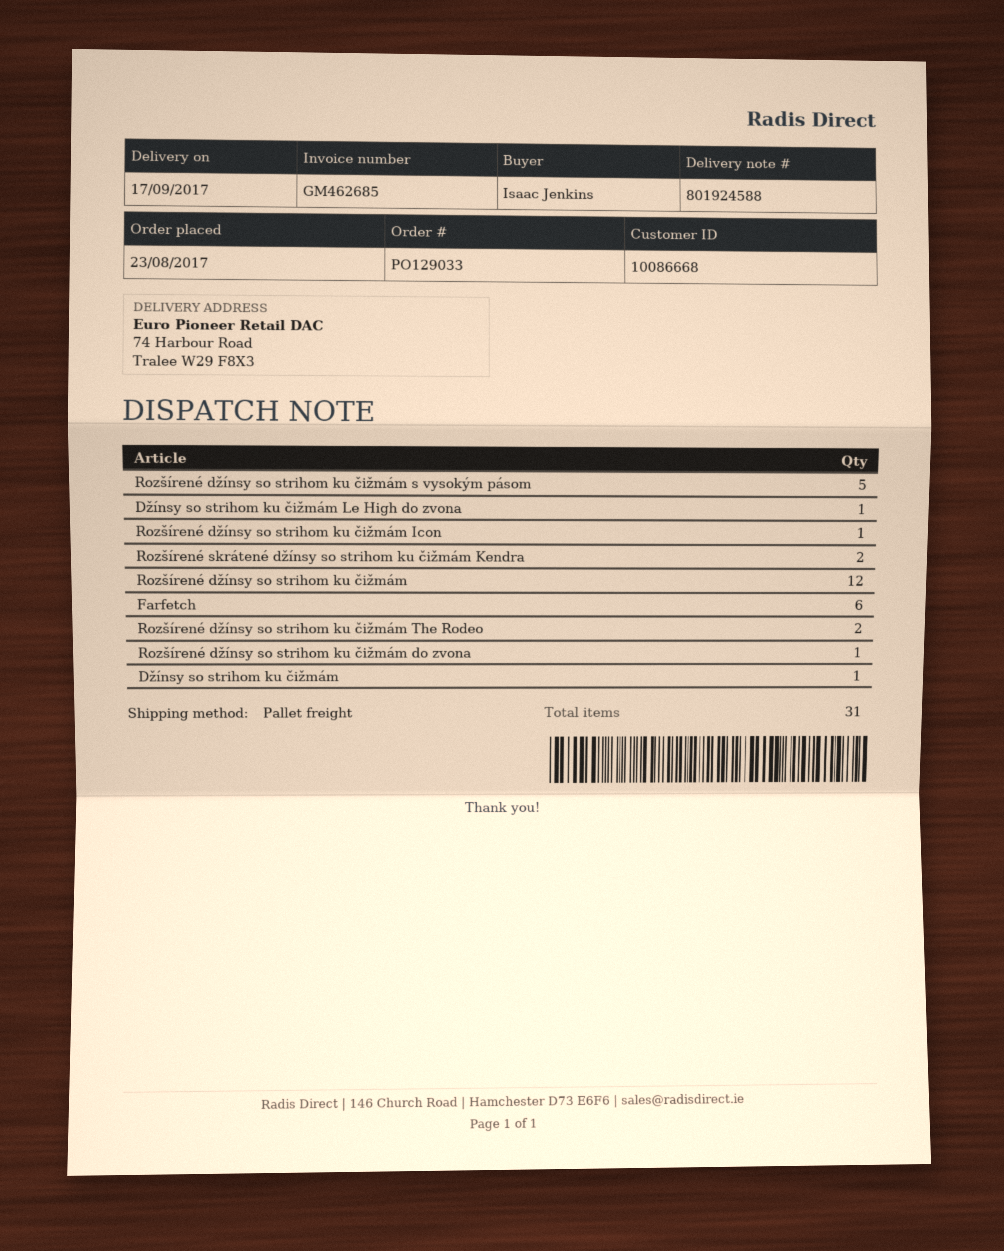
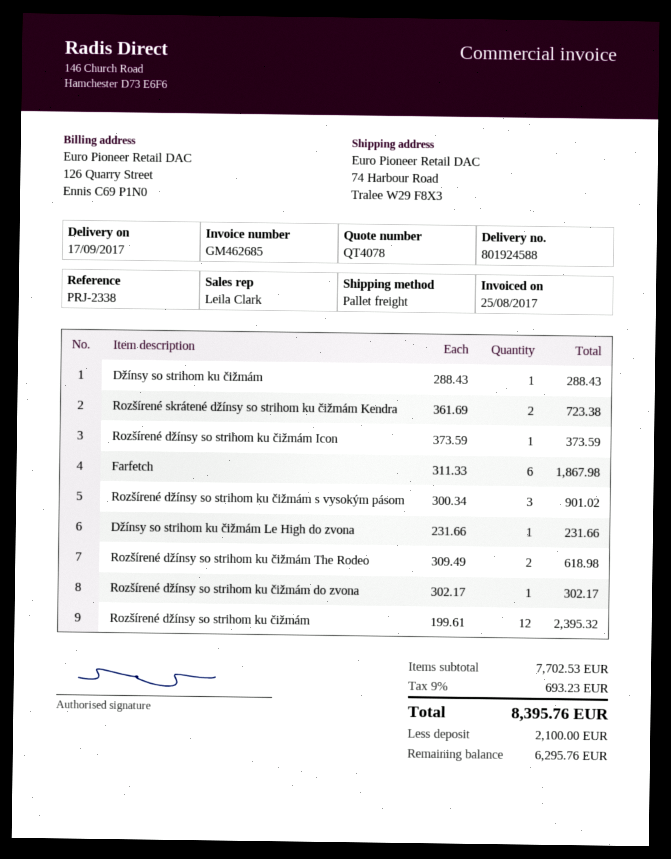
Rozšírené džínsy so strihom ku čižmám s vysokým pásom: 5 -> 3

